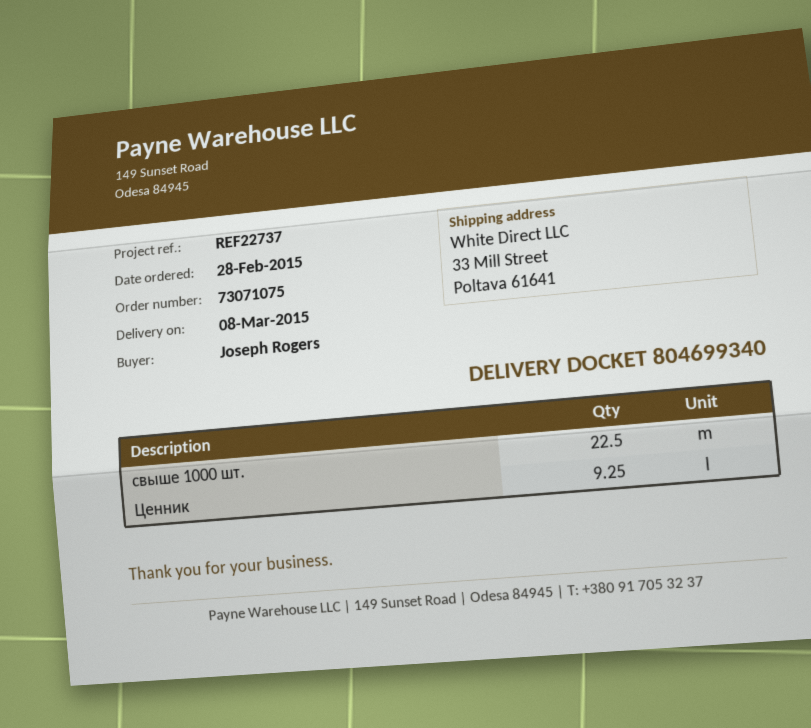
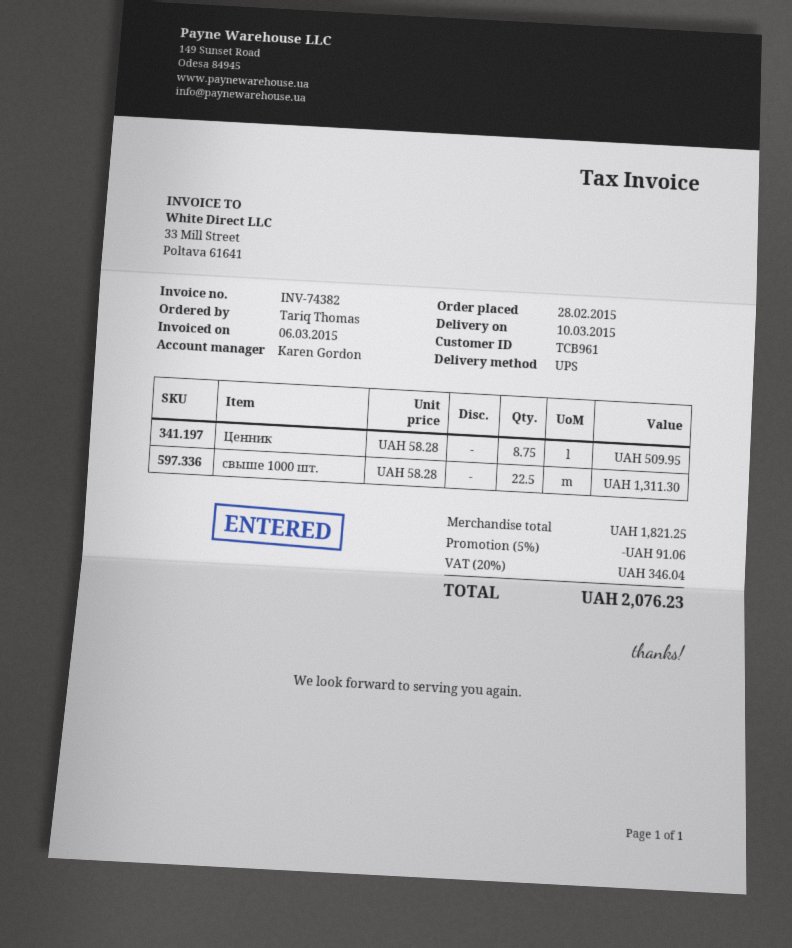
delivery date: 2015-03-08 -> 2015-03-10
ordered by: Joseph Rogers -> Tariq Thomas
Ценник: 9.25 -> 8.75

